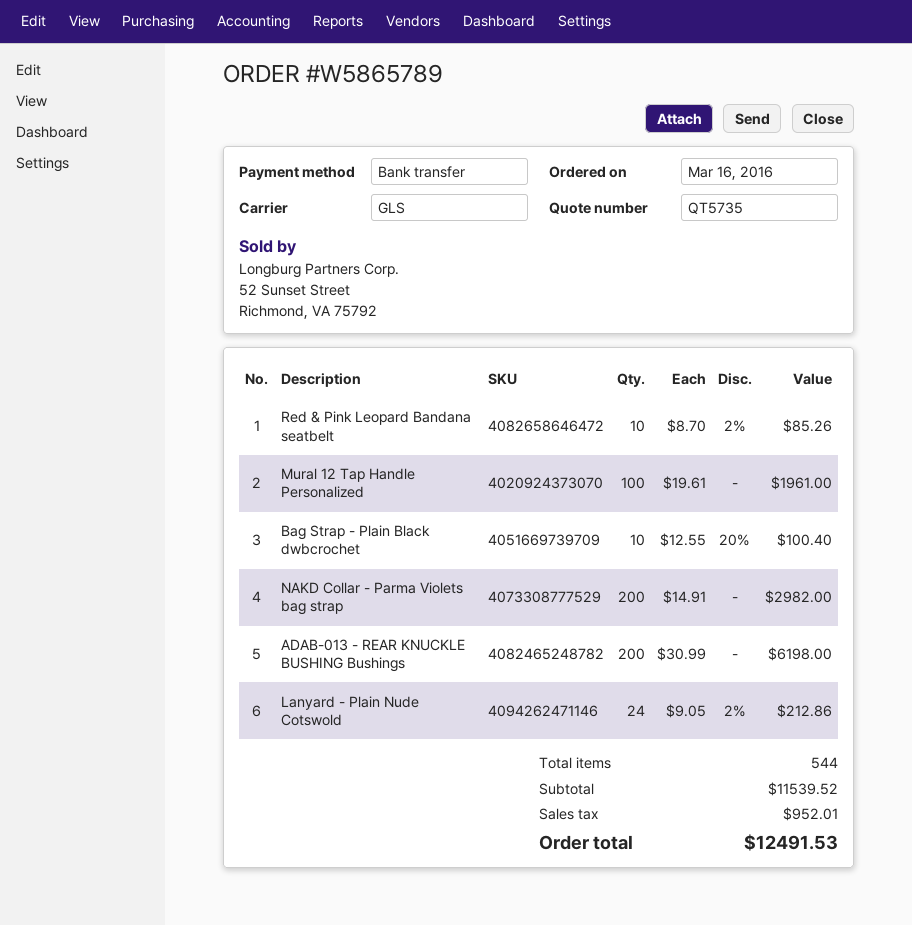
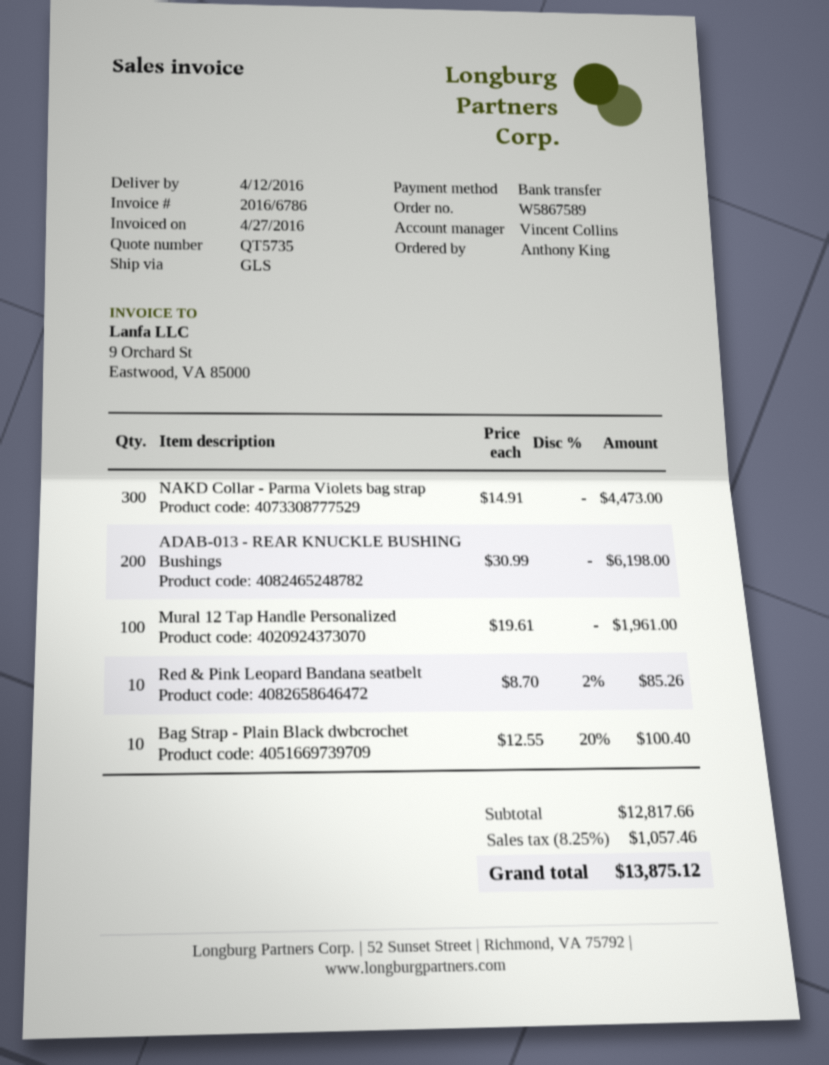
order number: W5865789 -> W5867589
NAKD Collar - Parma Violets bag strap: 200 x 14.91 = 2982.00 -> 300 x 14.91 = 4473.00
Lanyard - Plain Nude Cotswold: 24 x 9.05 - 2% = 212.86 -> none
subtotal: 11539.52 -> 12817.66
tax: 952.01 -> 1057.46
total: 12491.53 -> 13875.12

